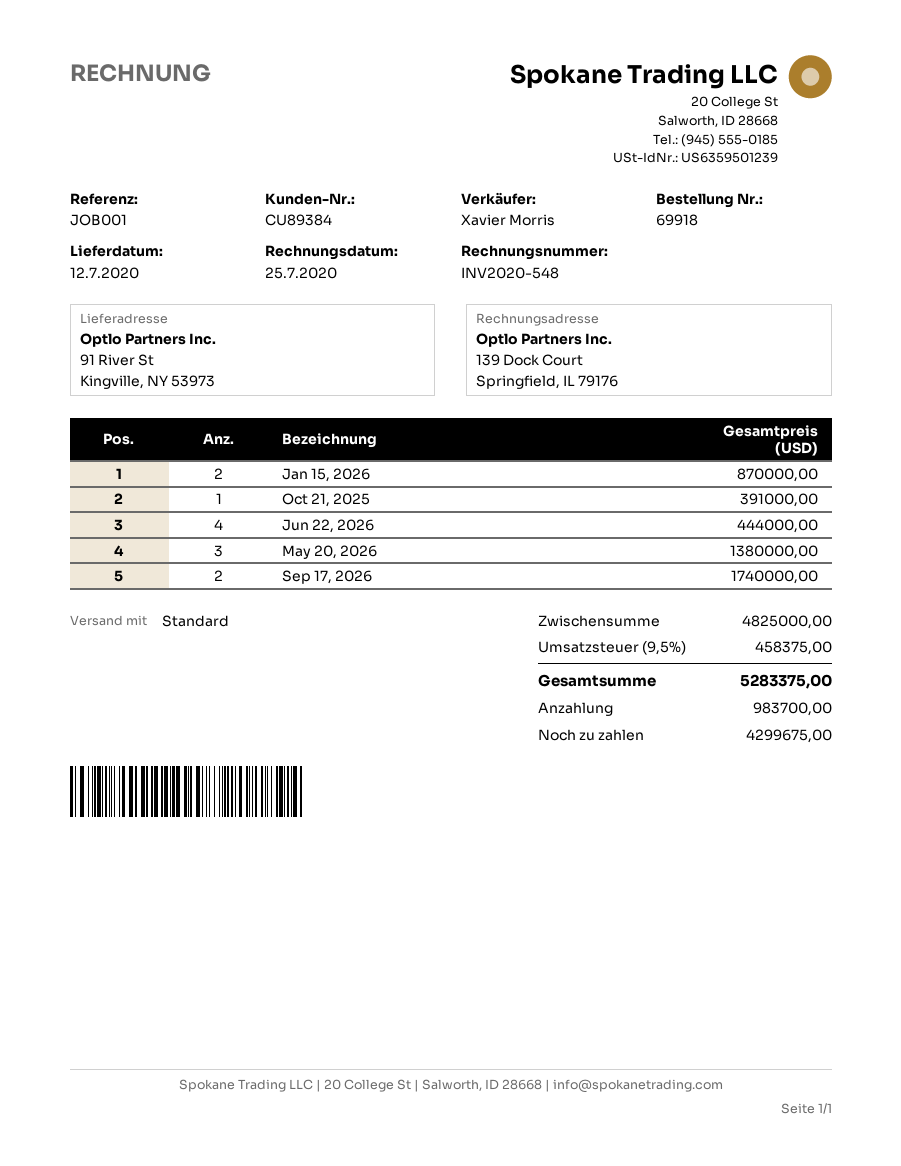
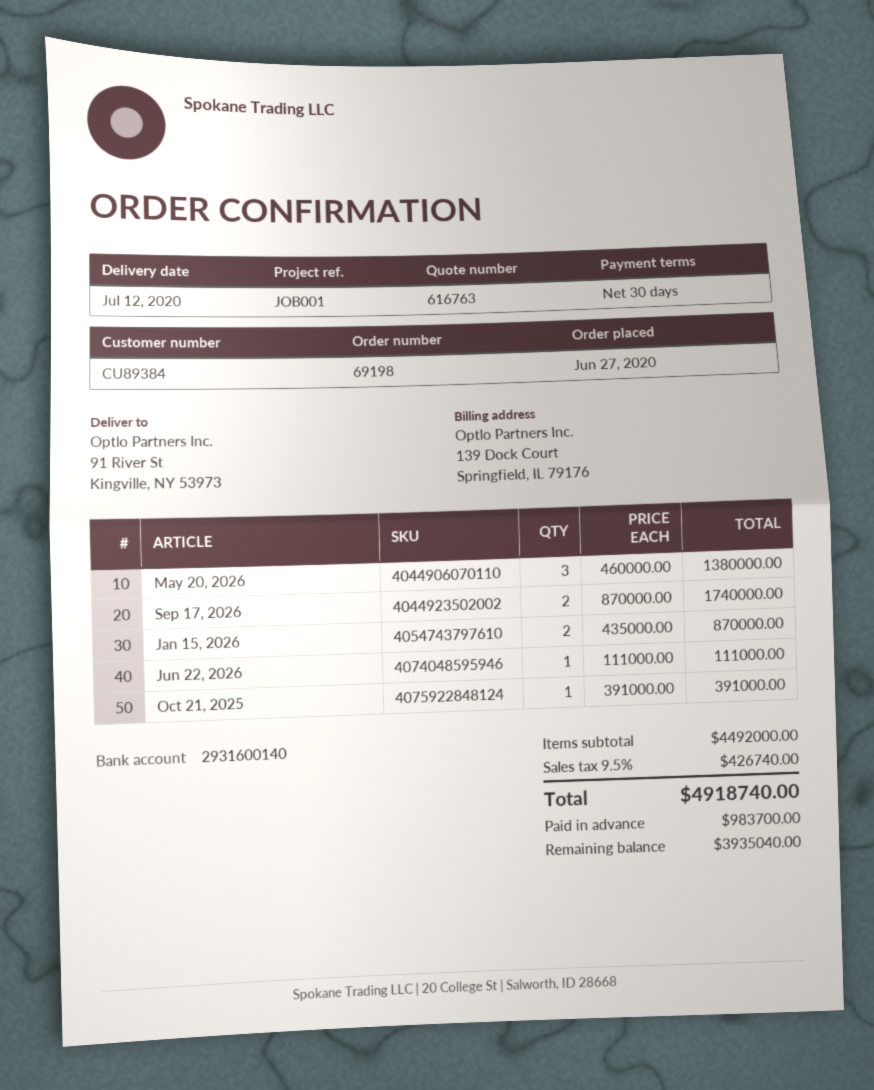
order number: 69918 -> 69198
Jun 22, 2026: 4 for 444000.00 -> 1 for 111000.00
subtotal: 4825000.00 -> 4492000.00
tax: 9.5% = 458375.00 -> 9.5% = 426740.00
total: 5283375.00 -> 4918740.00
balance: 4299675.00 -> 3935040.00

